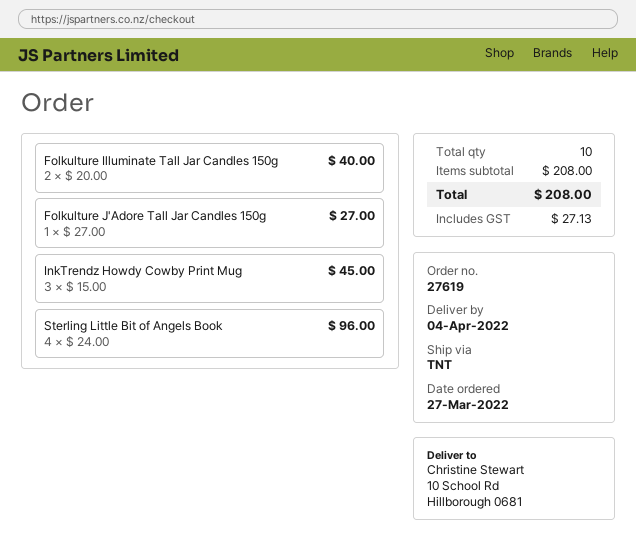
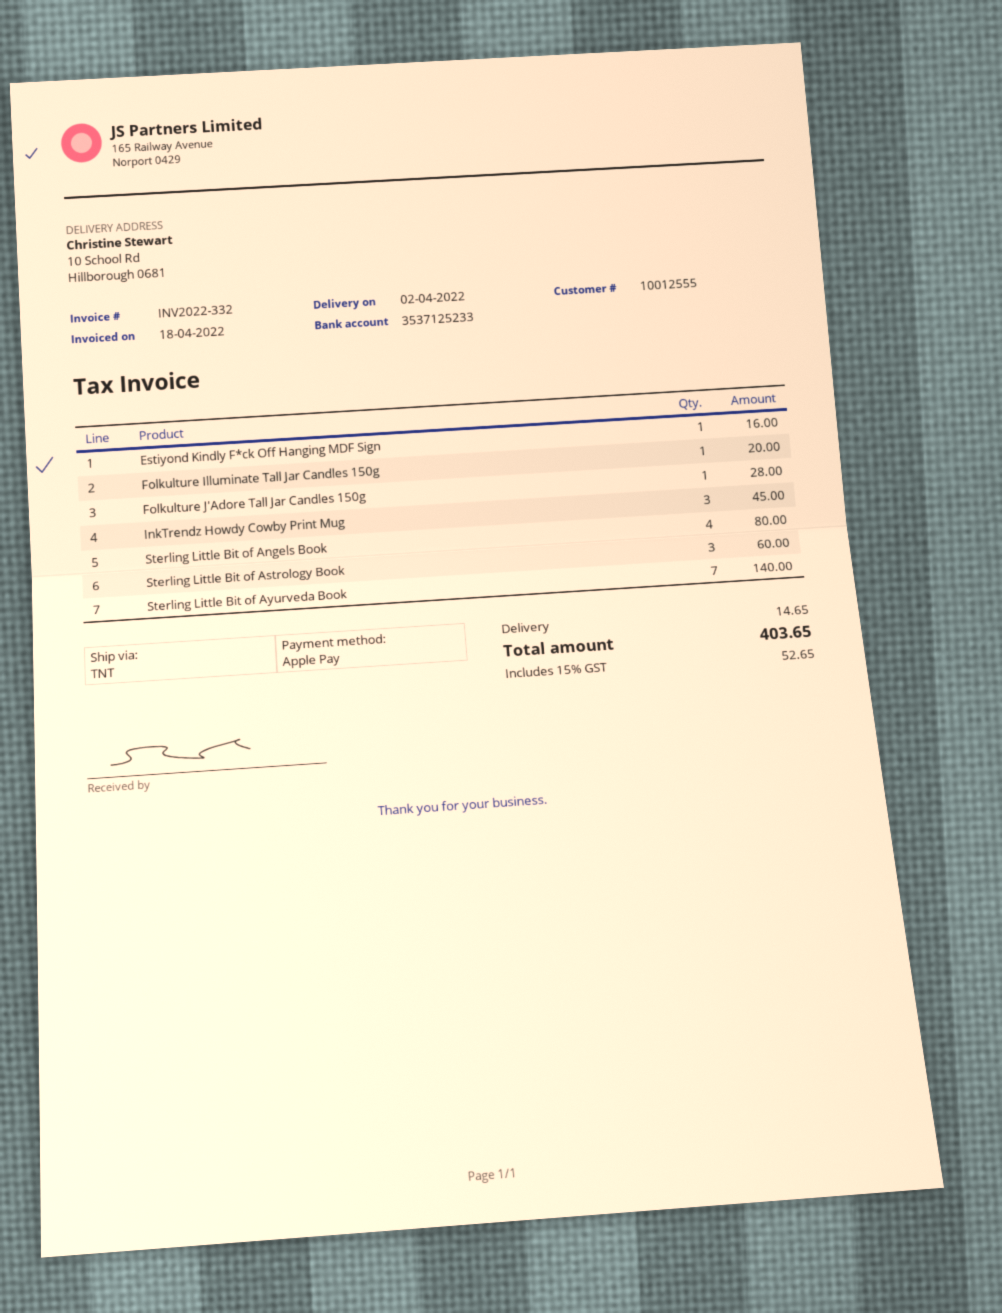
delivery date: 2022-04-04 -> 2022-04-02
Folkulture Illuminate Tall Jar Candles 150g: 2 for 40.00 -> 1 for 20.00
Folkulture J'Adore Tall Jar Candles 150g: 1 for 27.00 -> 1 for 28.00
Sterling Little Bit of Angels Book: 4 for 96.00 -> 4 for 80.00
Estiyond Kindly F*ck Off Hanging MDF Sign: none -> 1 for 16.00
Sterling Little Bit of Astrology Book: none -> 3 for 60.00
Sterling Little Bit of Ayurveda Book: none -> 7 for 140.00
shipping: none -> 14.65
tax: 27.13 -> 52.65
total: 208.00 -> 403.65

